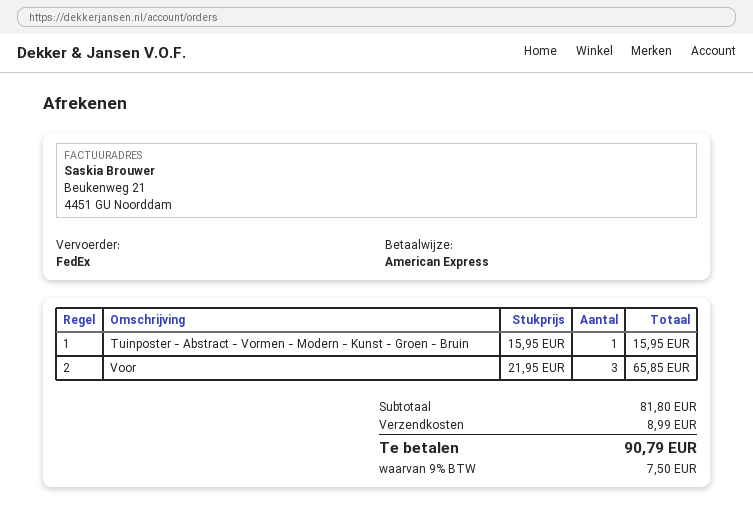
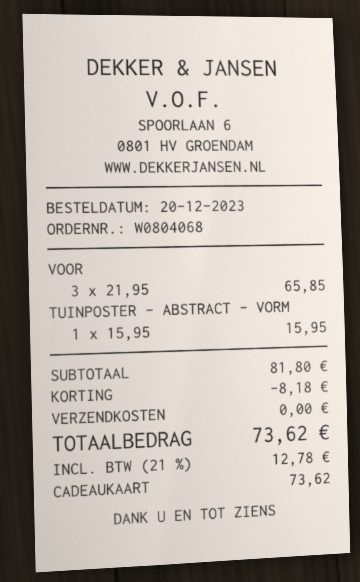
payment method: American Express -> gift card
discount: none -> 8.18
shipping: 8.99 -> 0.00
tax: 9% = 7.50 -> 21% = 12.78
total: 90.79 -> 73.62

